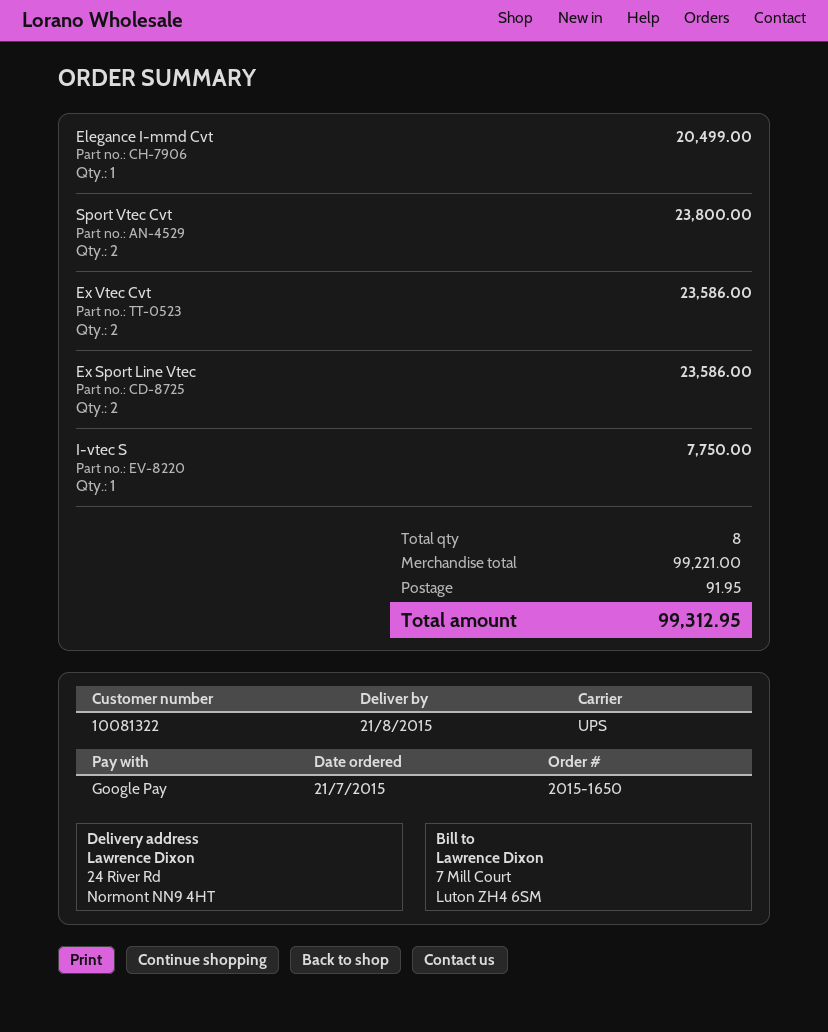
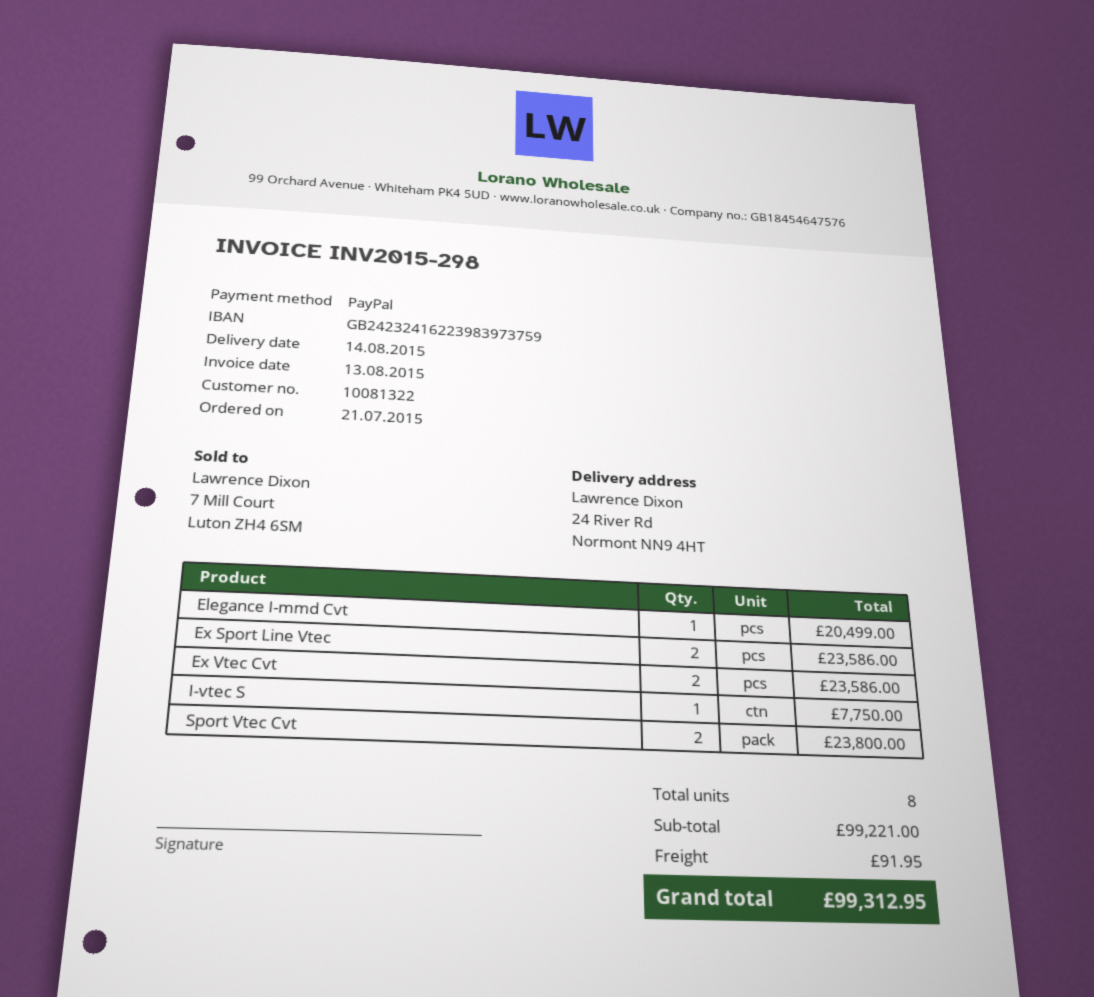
delivery date: 2015-08-21 -> 2015-08-14
payment method: Google Pay -> PayPal

